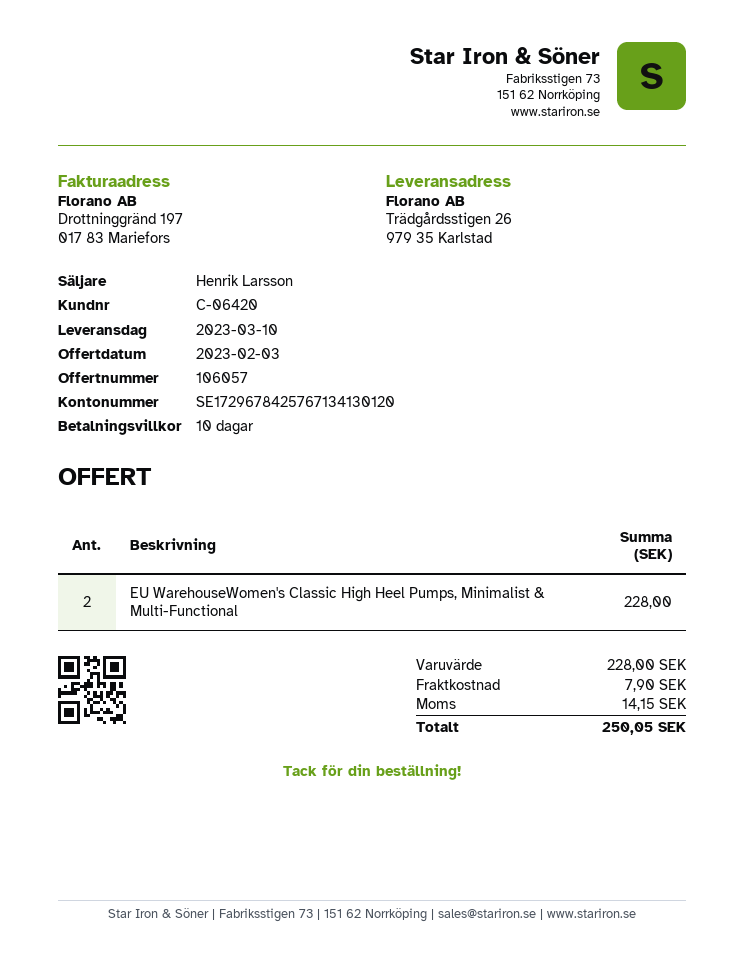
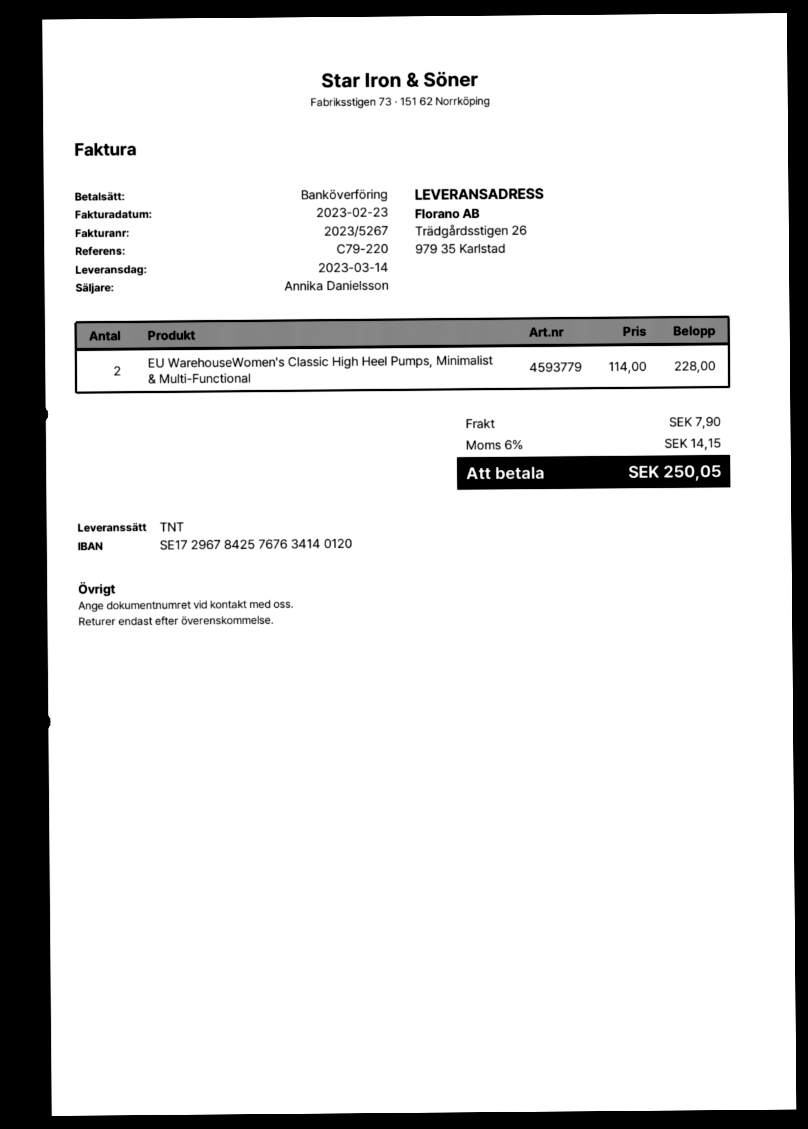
delivery date: 2023-03-10 -> 2023-03-14
sales rep: Henrik Larsson -> Annika Danielsson
bank account: SE1729678425767134130120 -> SE1729678425767634140120

